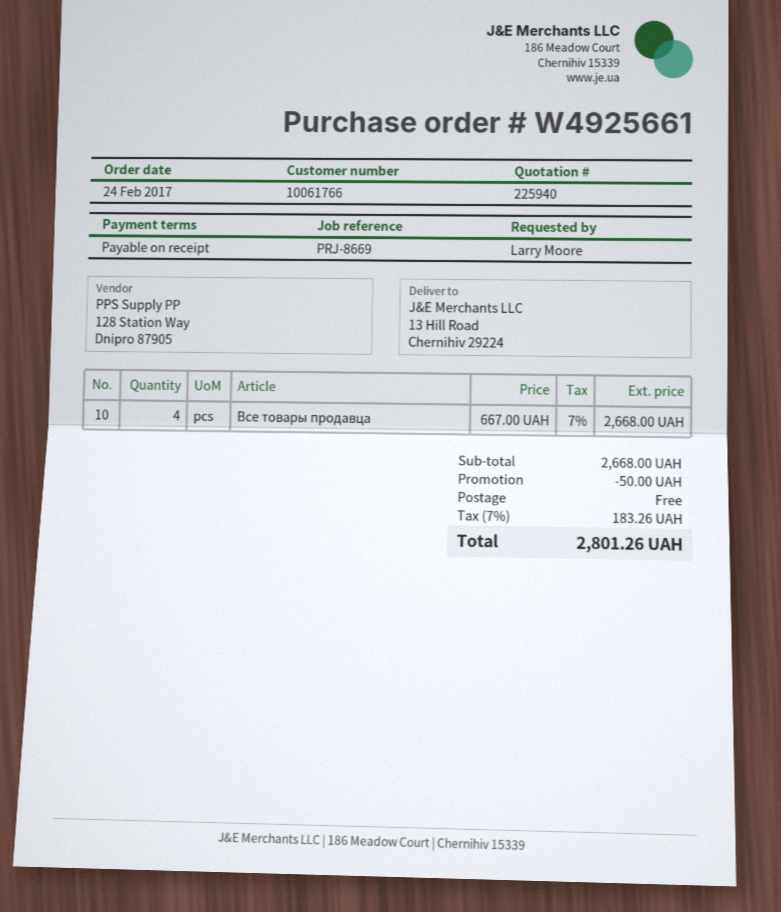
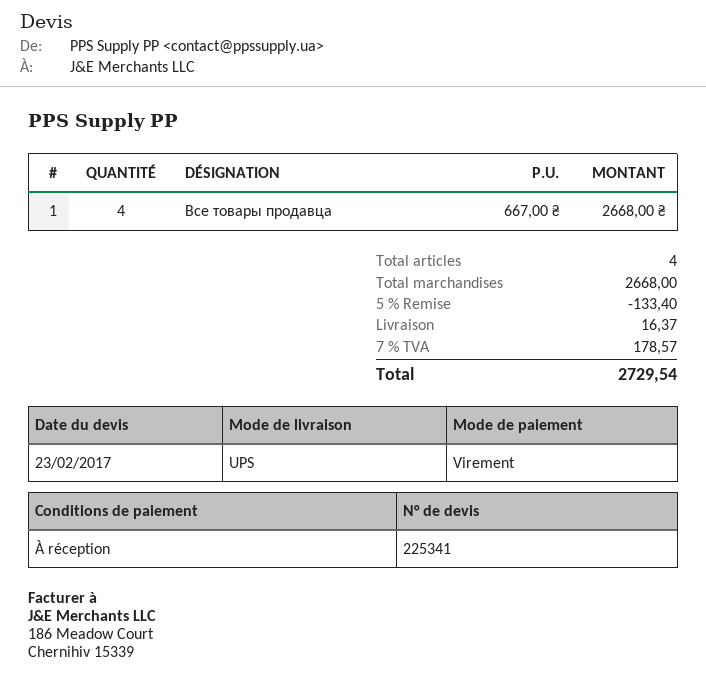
quote number: 225940 -> 225341
discount: 50.00 -> 133.40
shipping: 0.00 -> 16.37
tax: 7% = 183.26 -> 7% = 178.57
total: 2801.26 -> 2729.54

